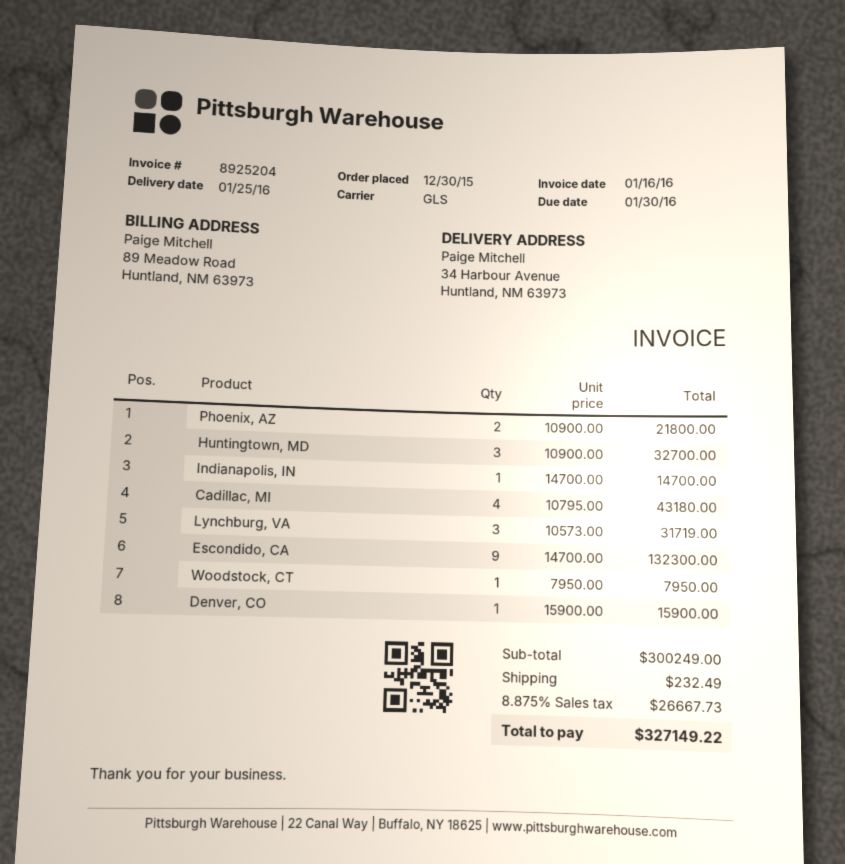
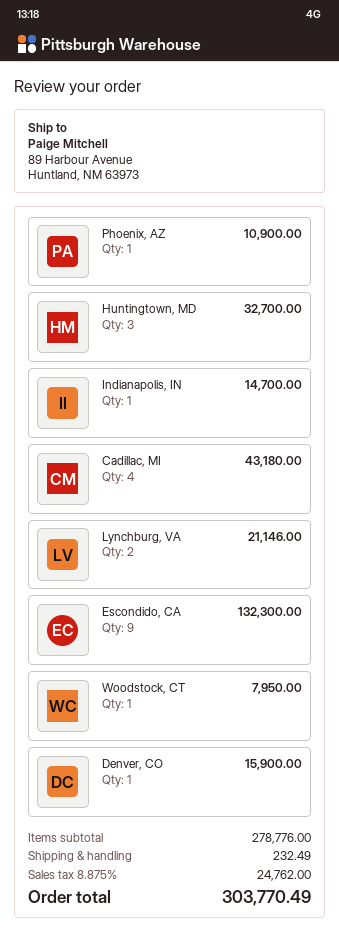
ship to: 34 Harbour Avenue, Huntland, NM 63973 -> 89 Harbour Avenue, Huntland, NM 63973
Phoenix, AZ: 2 for 21800.00 -> 1 for 10900.00
Lynchburg, VA: 3 for 31719.00 -> 2 for 21146.00
subtotal: 300249.00 -> 278776.00
tax: 8.875% = 26667.73 -> 8.875% = 24762.00
total: 327149.22 -> 303770.49

